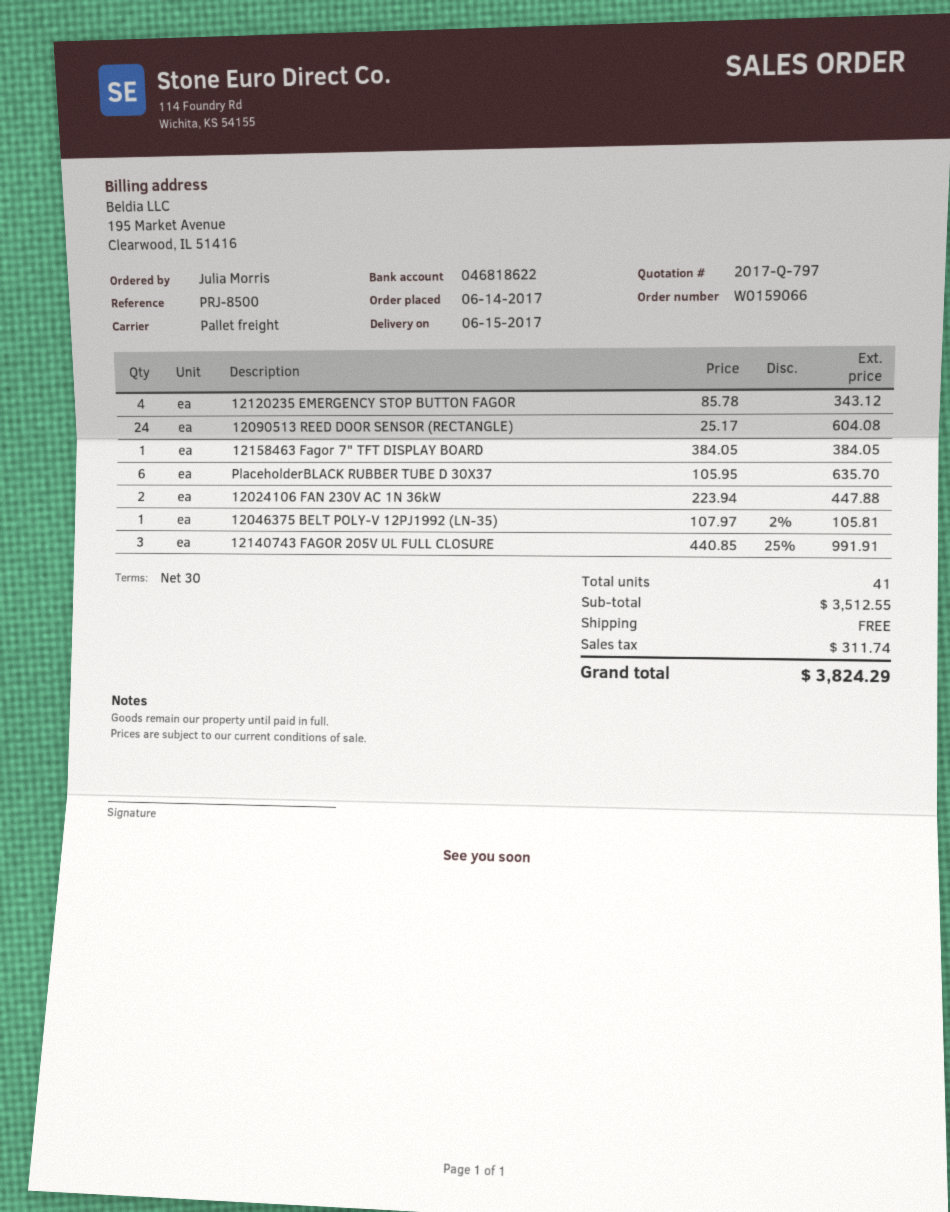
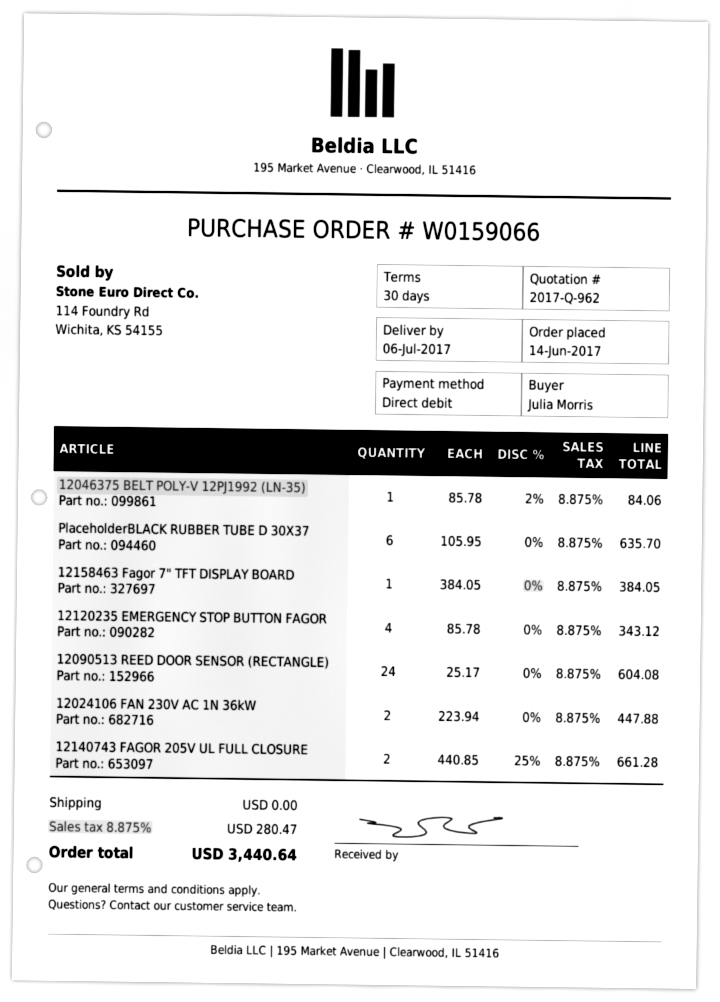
quote number: 2017-Q-797 -> 2017-Q-962
delivery date: 2017-06-15 -> 2017-07-06
12046375 BELT POLY-V 12PJ1992 (LN-35): 1 x 107.97 - 2% = 105.81 -> 1 x 85.78 - 2% = 84.06
12140743 FAGOR 205V UL FULL CLOSURE: 3 x 440.85 - 25% = 991.91 -> 2 x 440.85 - 25% = 661.28
tax: 311.74 -> 280.47
total: 3824.29 -> 3440.64

